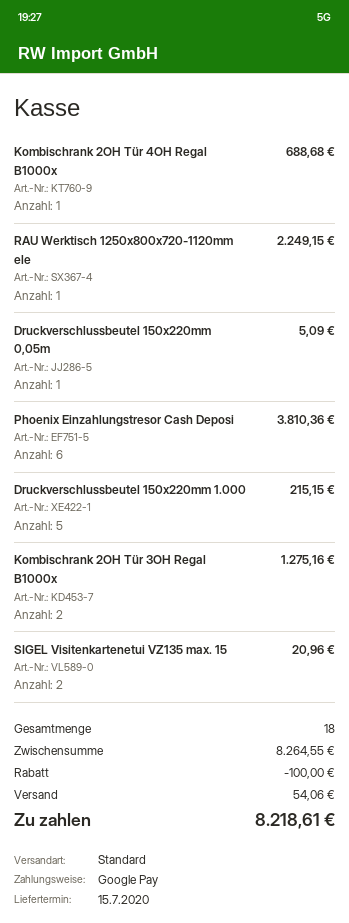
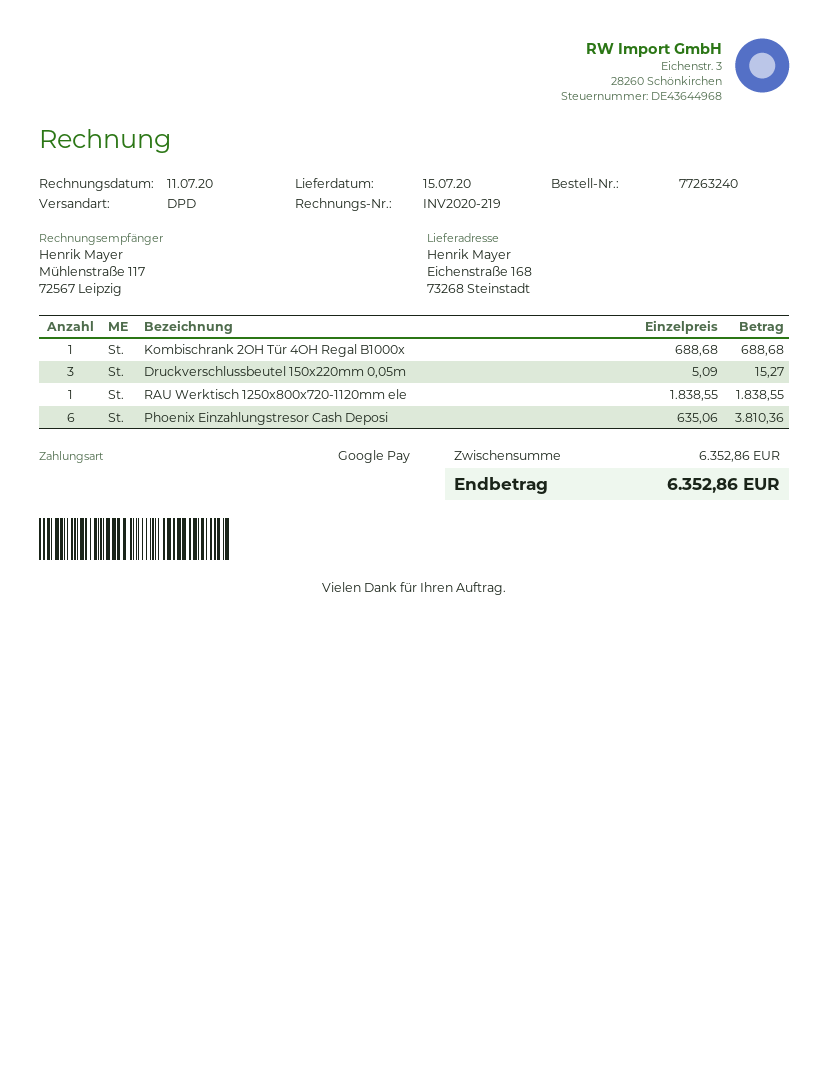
shipping method: standard -> DPD
RAU Werktisch 1250x800x720-1120mm ele: 1 for 2249.15 -> 1 for 1838.55
Druckverschlussbeutel 150x220mm 0,05m: 1 for 5.09 -> 3 for 15.27
Druckverschlussbeutel 150x220mm 1.000: 5 for 215.15 -> none
Kombischrank 2OH Tür 3OH Regal B1000x: 2 for 1275.16 -> none
SIGEL Visitenkartenetui VZ135 max. 15: 2 for 20.96 -> none
subtotal: 8264.55 -> 6352.86
discount: 100.00 -> none
shipping: 54.06 -> none
total: 8218.61 -> 6352.86

